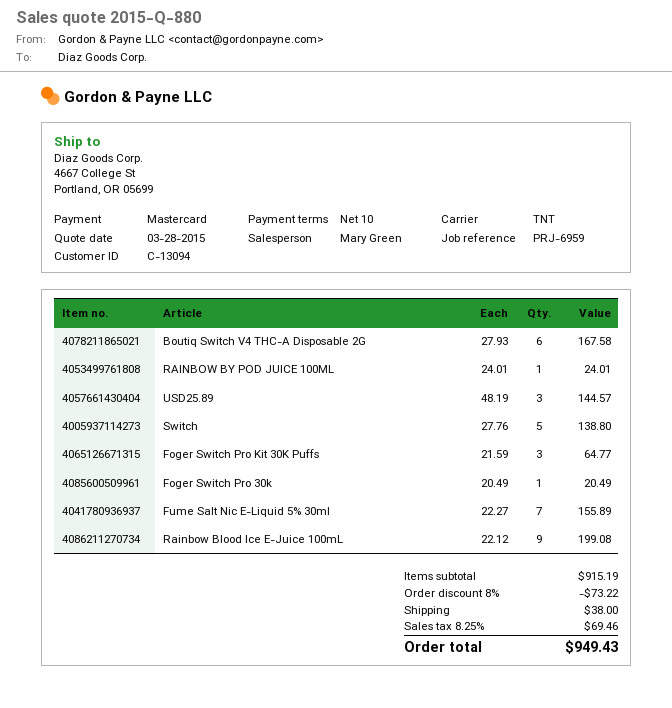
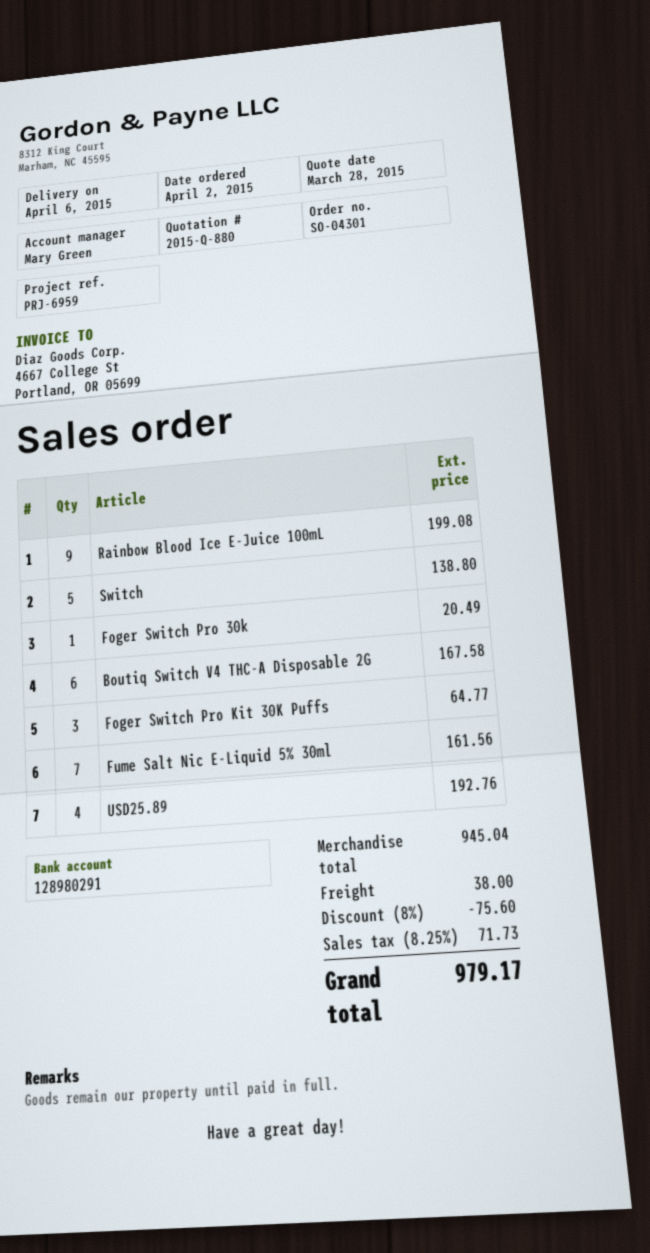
RAINBOW BY POD JUICE 100ML: 1 for 24.01 -> none
USD25.89: 3 for 144.57 -> 4 for 192.76
Fume Salt Nic E-Liquid 5% 30ml: 7 for 155.89 -> 7 for 161.56
subtotal: 915.19 -> 945.04
discount: 8% = 73.22 -> 8% = 75.60
tax: 8.25% = 69.46 -> 8.25% = 71.73
total: 949.43 -> 979.17

